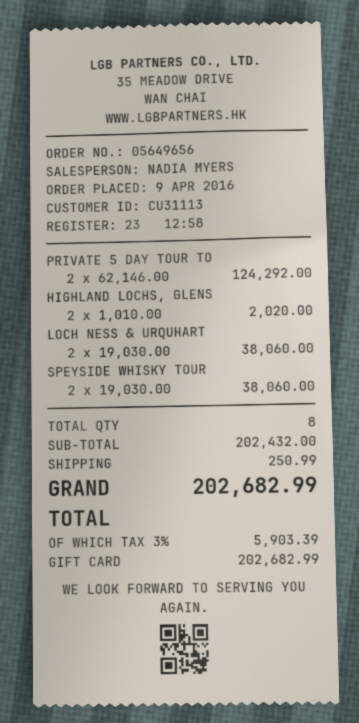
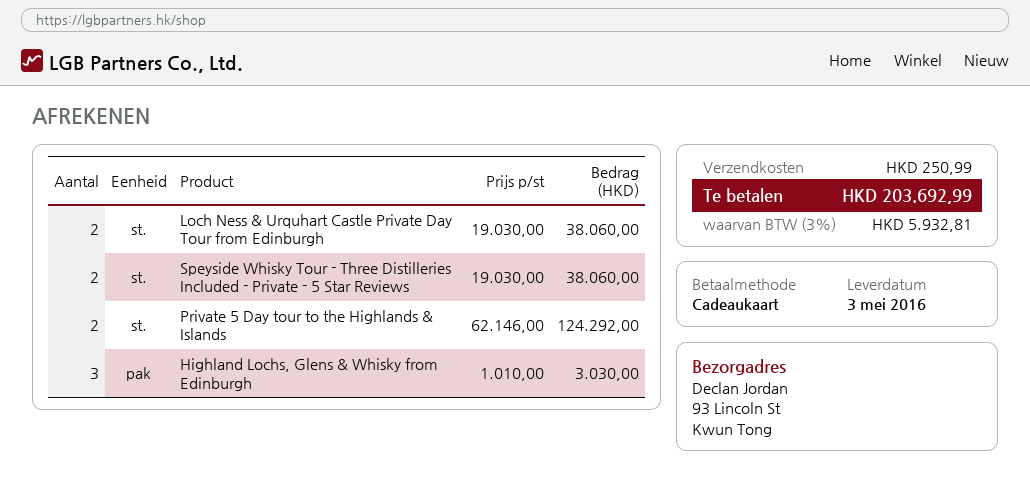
HIGHLAND LOCHS, GLENS: 2 x 1010.00 = 2020.00 -> 3 x 1010.00 = 3030.00
tax: 3% = 5903.39 -> 3% = 5932.81
total: 202682.99 -> 203692.99

